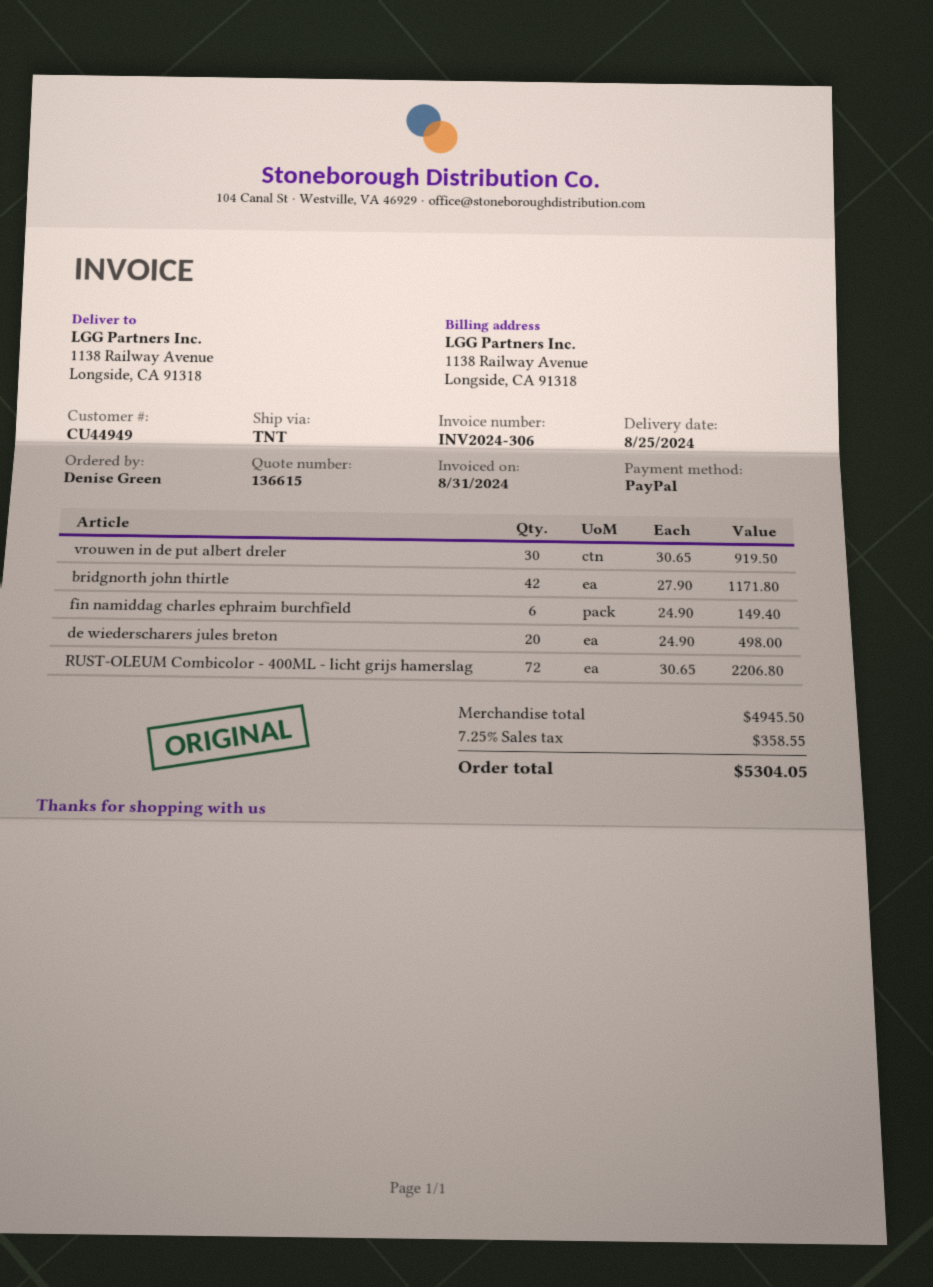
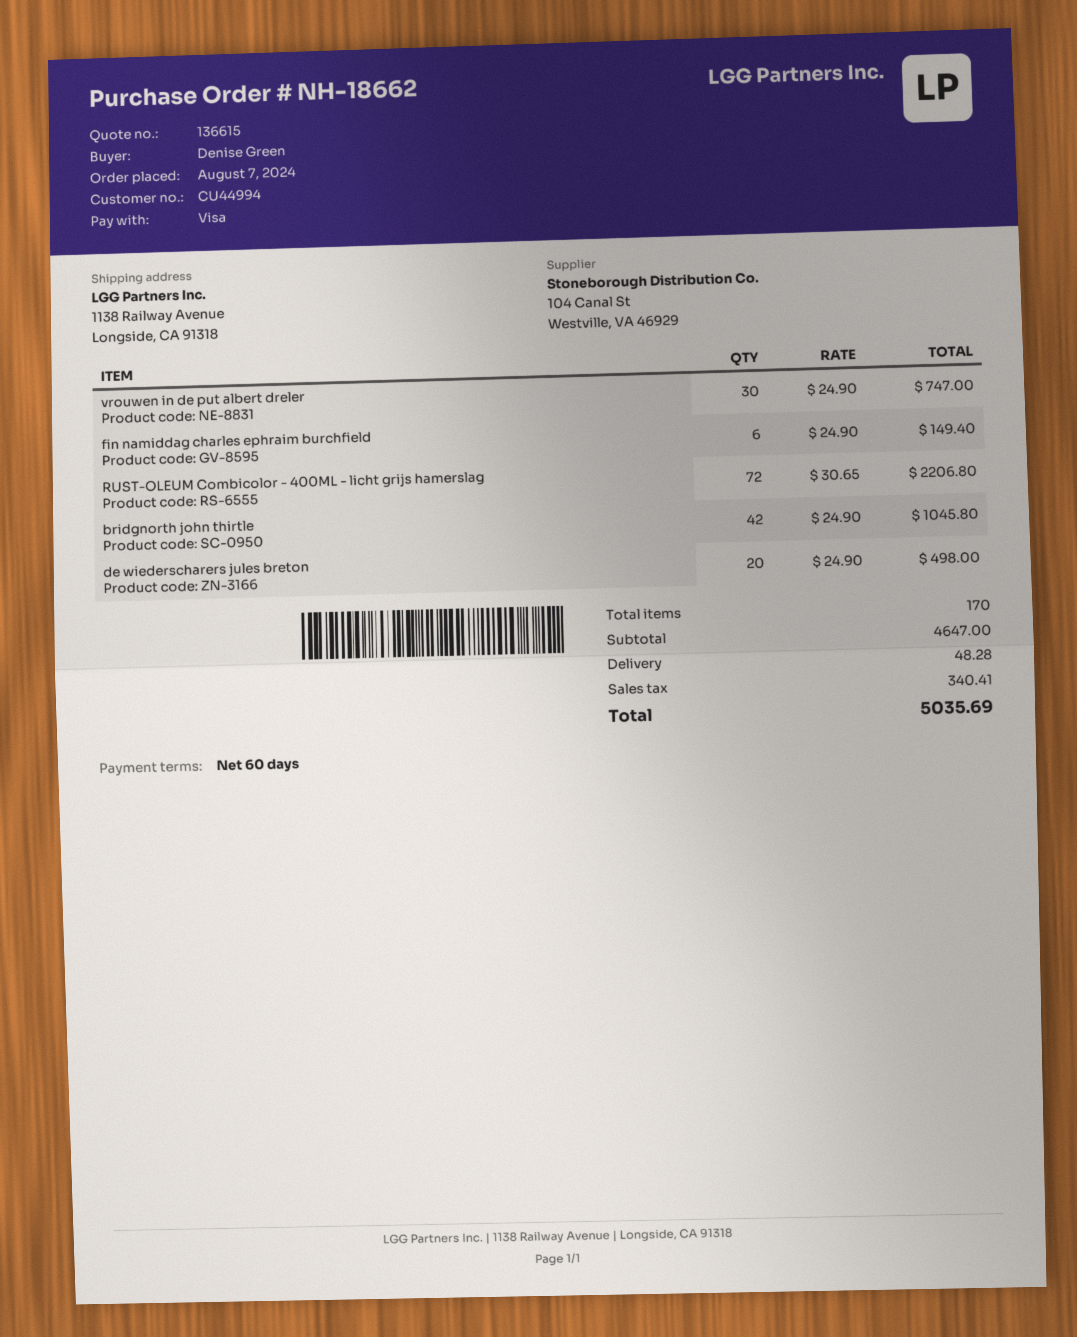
customer number: CU44949 -> CU44994
payment method: PayPal -> Visa
vrouwen in de put albert dreler: 30 x 30.65 = 919.50 -> 30 x 24.90 = 747.00
bridgnorth john thirtle: 42 x 27.90 = 1171.80 -> 42 x 24.90 = 1045.80
subtotal: 4945.50 -> 4647.00
shipping: none -> 48.28
tax: 358.55 -> 340.41
total: 5304.05 -> 5035.69

